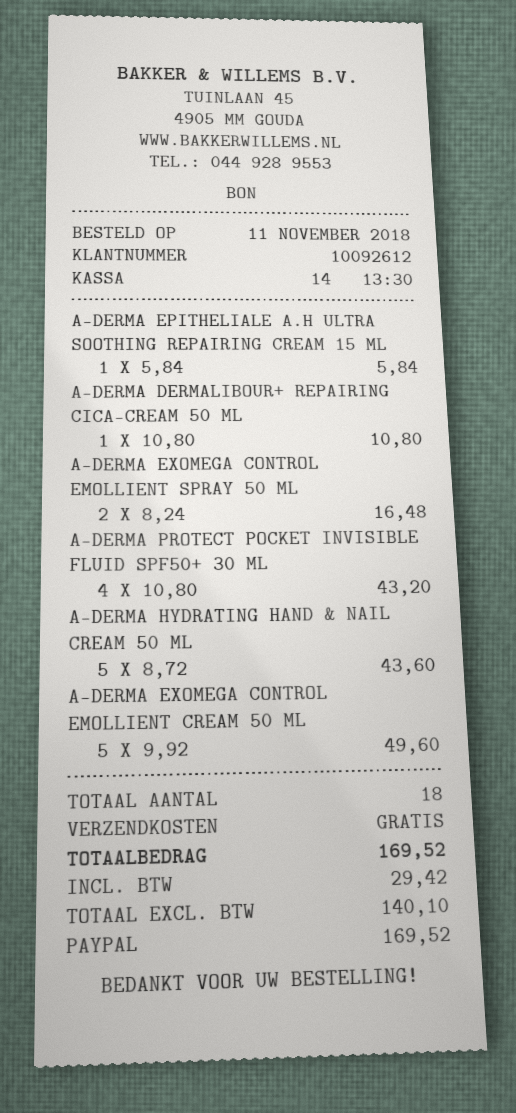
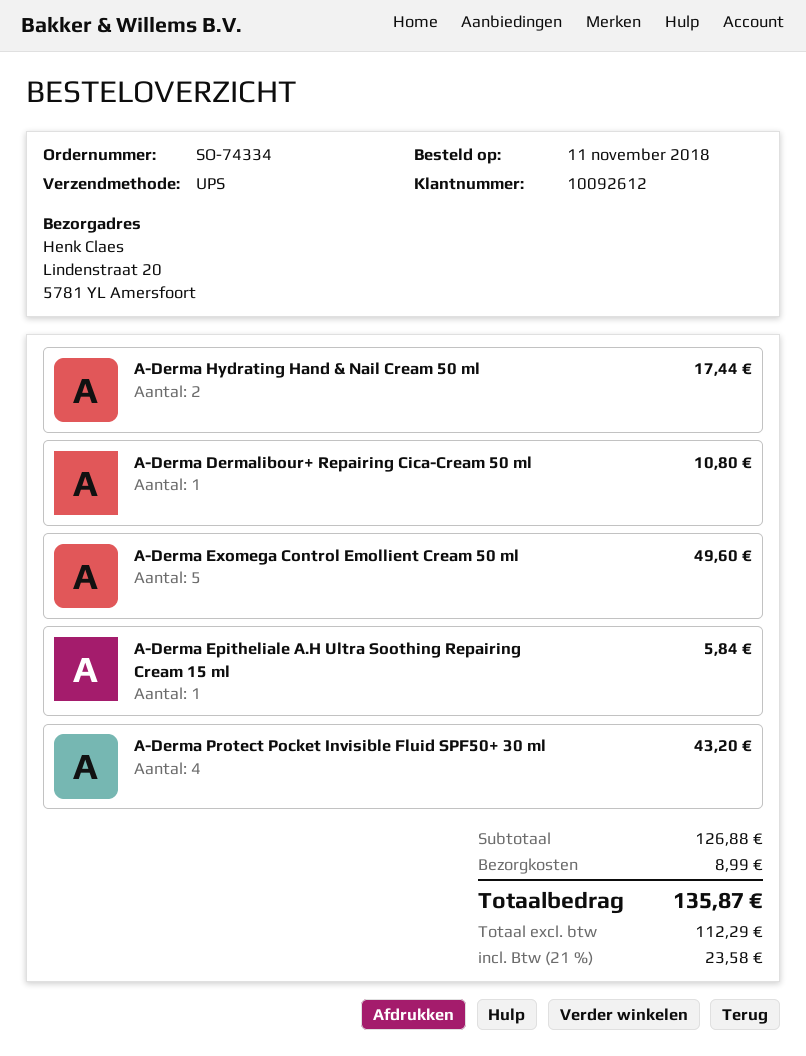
A-DERMA EXOMEGA CONTROL EMOLLIENT SPRAY 50 ML: 2 for 16.48 -> none
A-DERMA HYDRATING HAND & NAIL CREAM 50 ML: 5 for 43.60 -> 2 for 17.44
shipping: 0.00 -> 8.99
net: 140.10 -> 112.29
tax: 29.42 -> 23.58
total: 169.52 -> 135.87

